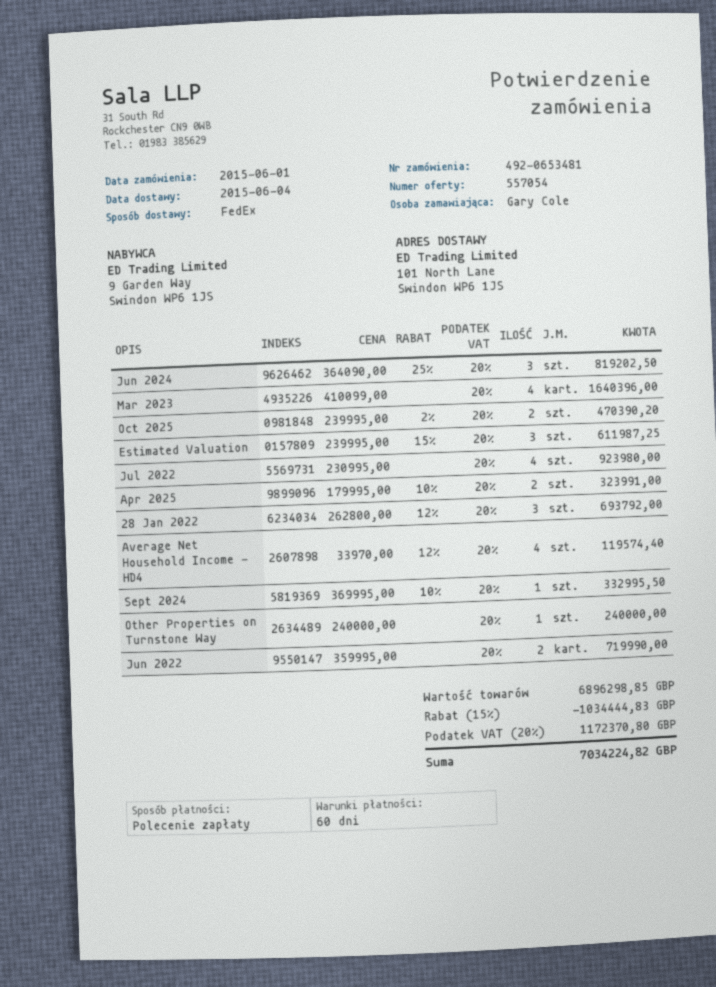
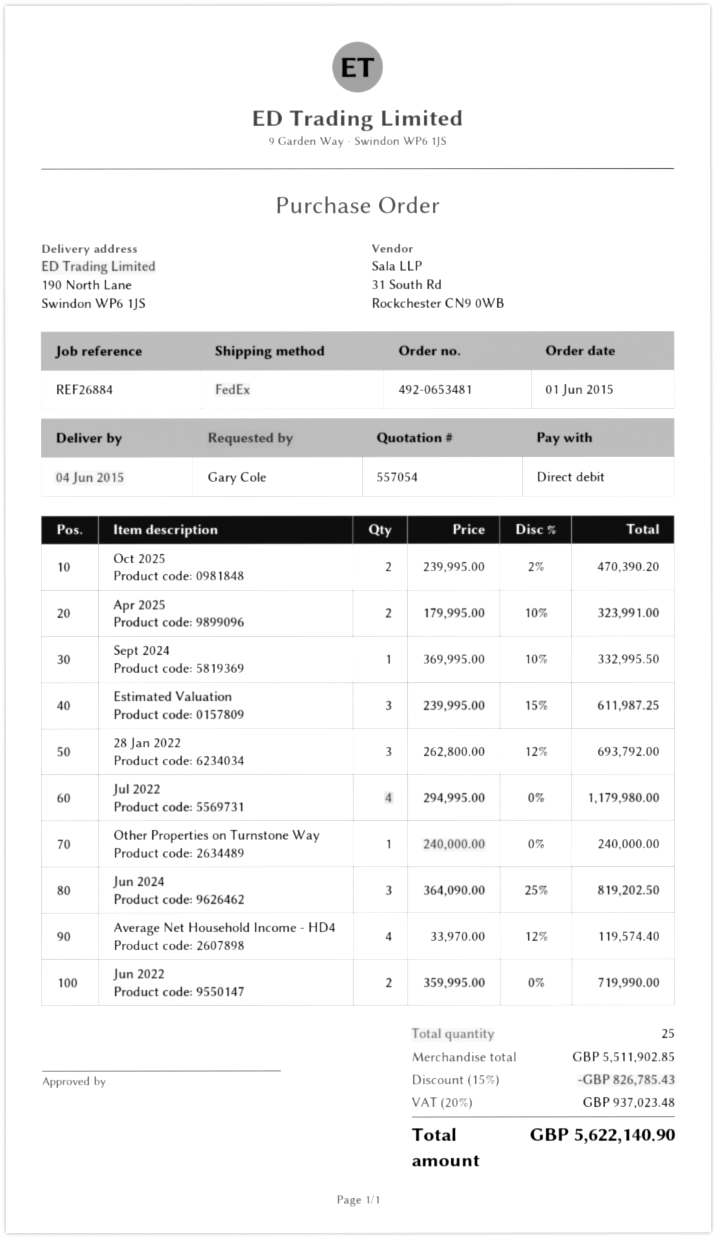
ship to: 101 North Lane, Swindon WP6 1JS -> 190 North Lane, Swindon WP6 1JS
Mar 2023: 4 x 410099.00 = 1640396.00 -> none
Jul 2022: 4 x 230995.00 = 923980.00 -> 4 x 294995.00 = 1179980.00
subtotal: 6896298.85 -> 5511902.85
discount: 15% = 1034444.83 -> 15% = 826785.43
tax: 20% = 1172370.80 -> 20% = 937023.48
total: 7034224.82 -> 5622140.90

